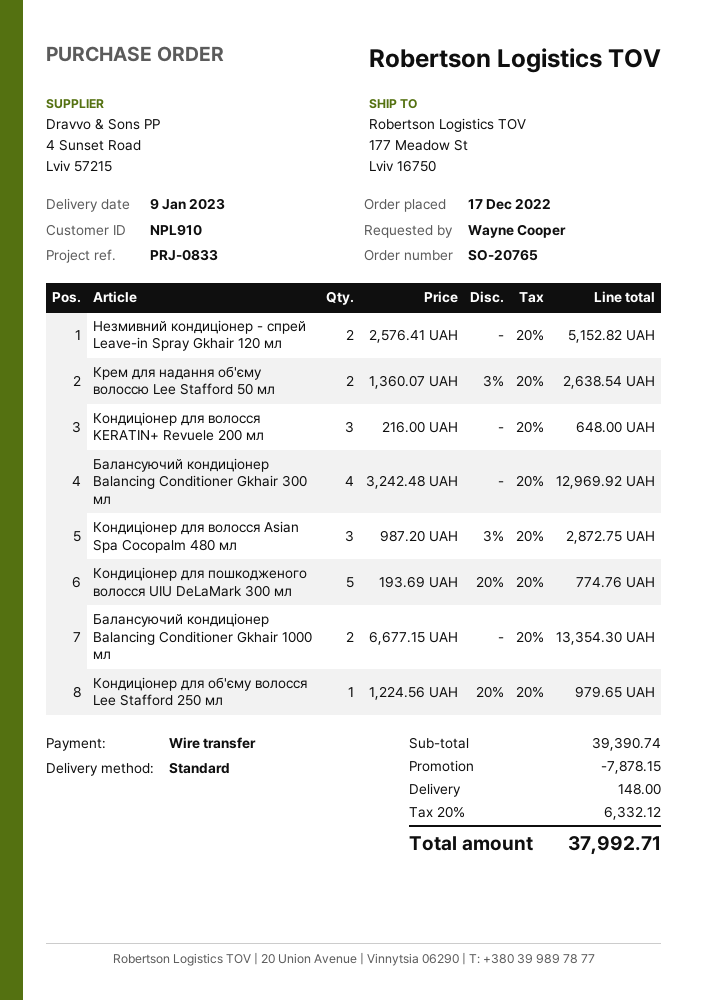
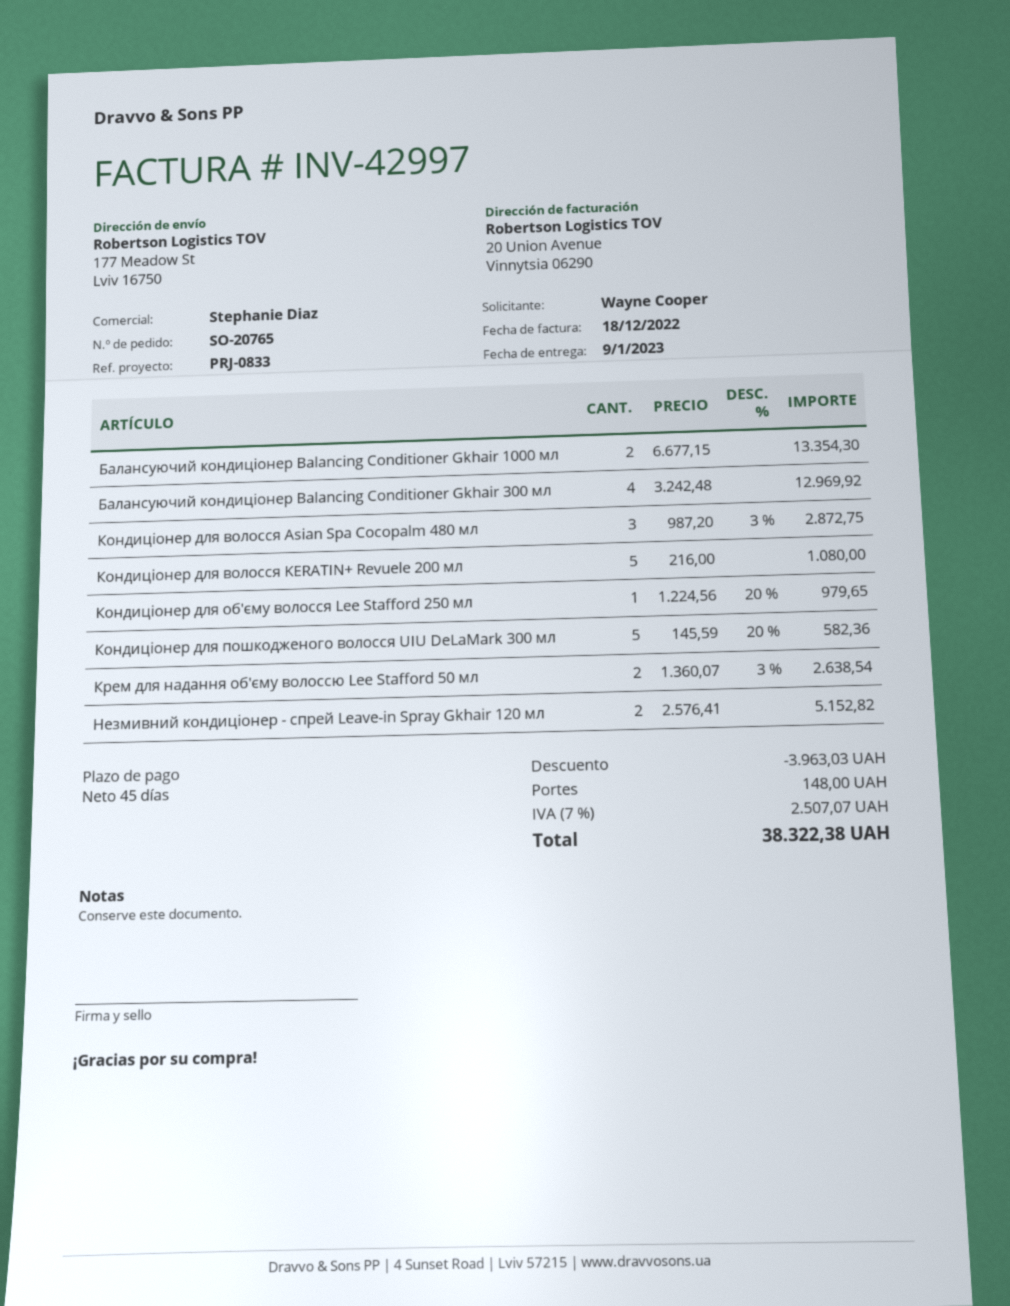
Кондиціонер для волосся KERATIN+ Revuele 200 мл: 3 x 216.00 = 648.00 -> 5 x 216.00 = 1080.00
Кондиціонер для пошкодженого волосся UIU DeLaMark 300 мл: 5 x 193.69 - 20% = 774.76 -> 5 x 145.59 - 20% = 582.36
discount: 7878.15 -> 3963.03
tax: 20% = 6332.12 -> 7% = 2507.07
total: 37992.71 -> 38322.38

